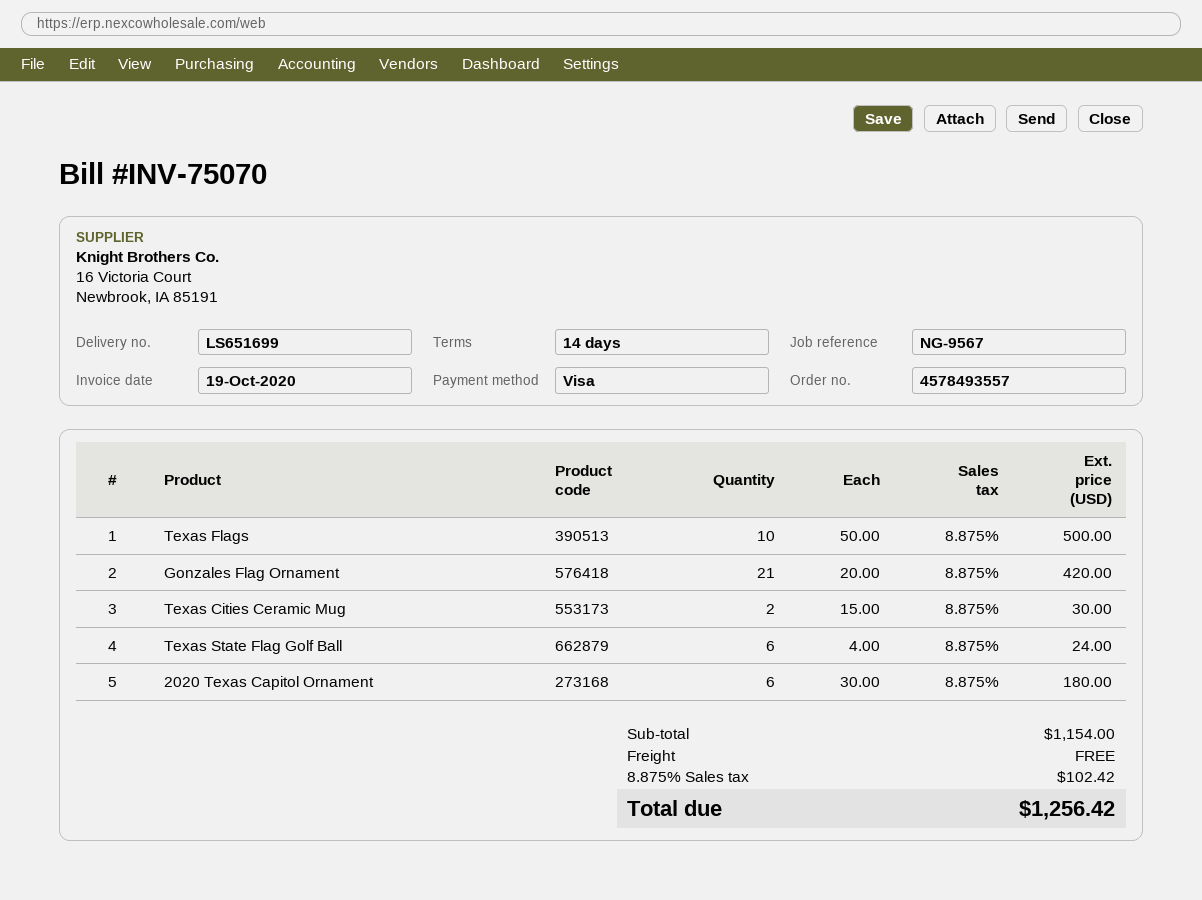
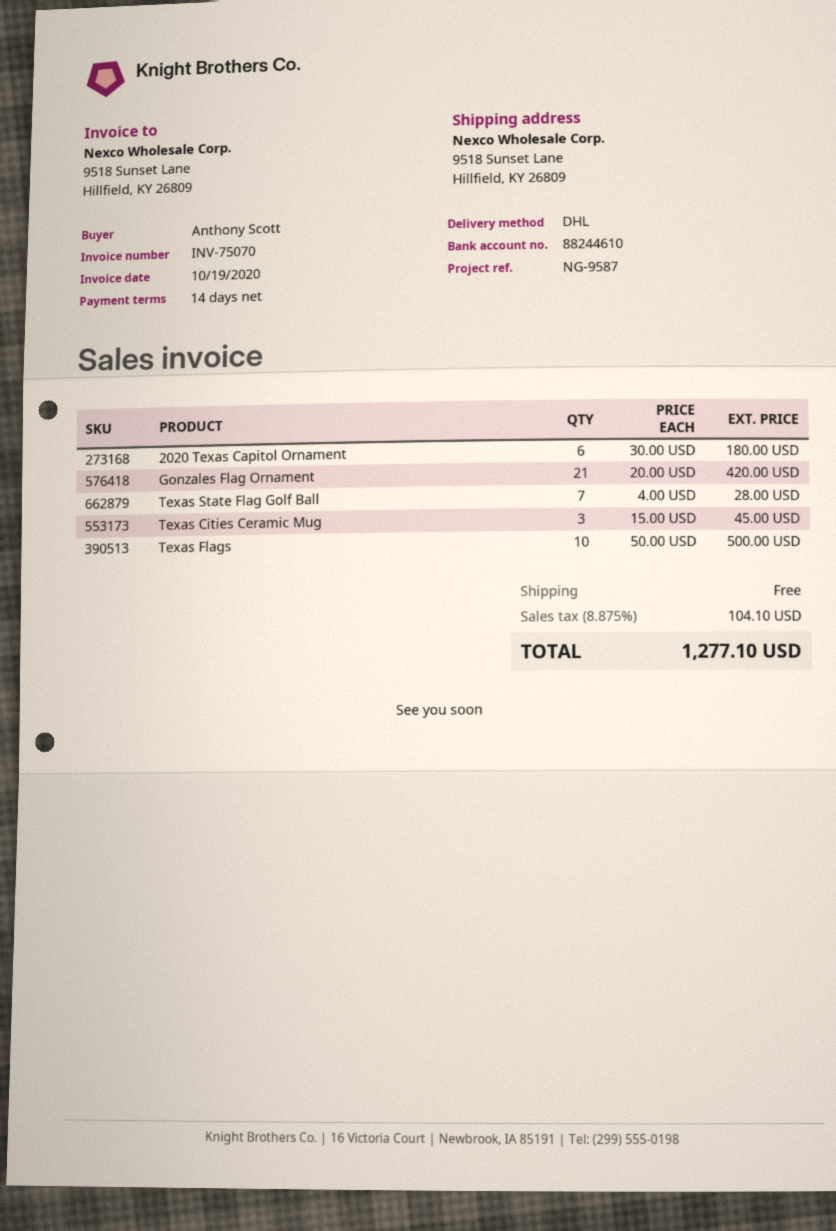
reference: NG-9567 -> NG-9587
Texas Cities Ceramic Mug: 2 x 15.00 = 30.00 -> 3 x 15.00 = 45.00
Texas State Flag Golf Ball: 6 x 4.00 = 24.00 -> 7 x 4.00 = 28.00
tax: 8.875% = 102.42 -> 8.875% = 104.10
total: 1256.42 -> 1277.10

